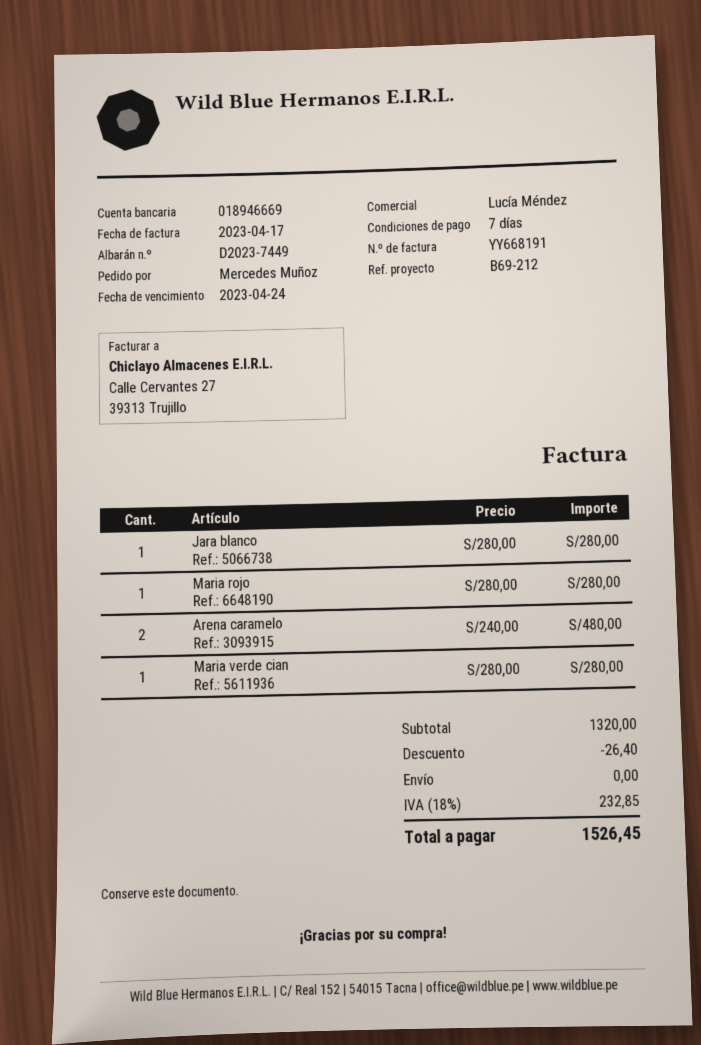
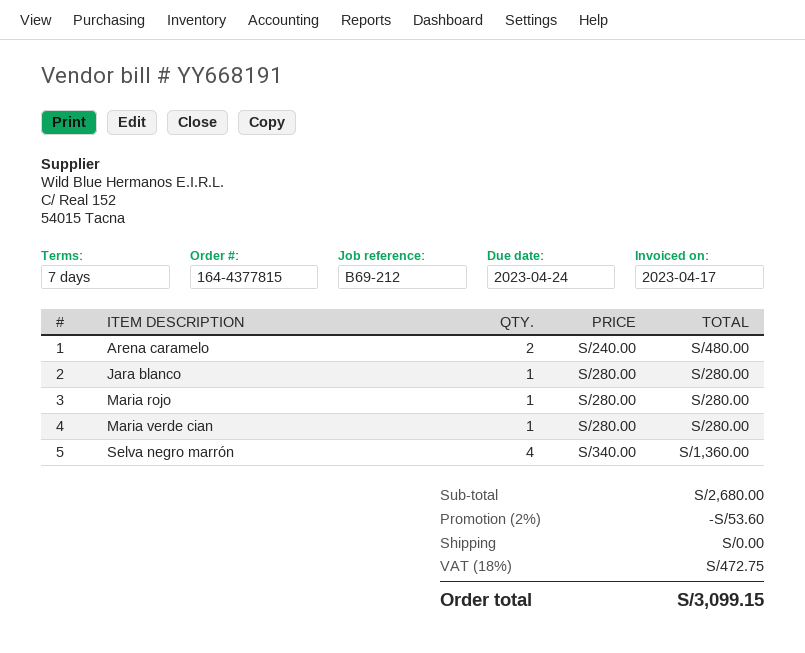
Selva negro marrón: none -> 4 x 340.00 = 1360.00
subtotal: 1320.00 -> 2680.00
discount: 26.40 -> 53.60
tax: 18% = 232.85 -> 18% = 472.75
total: 1526.45 -> 3099.15

